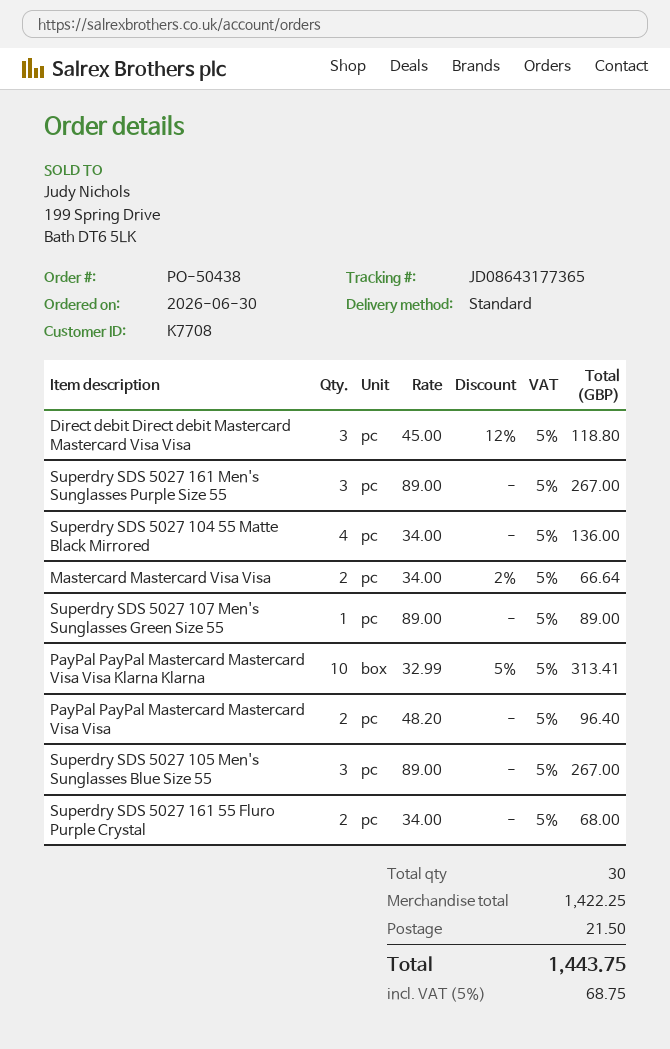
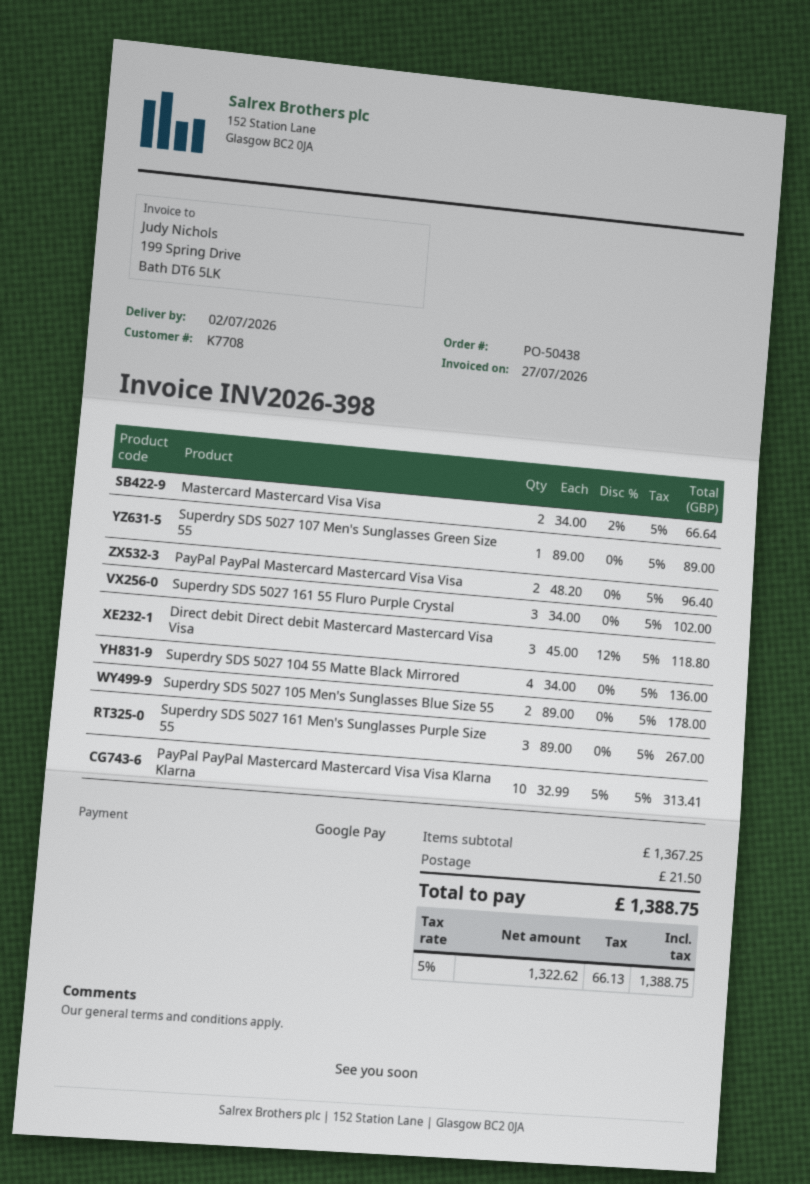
Superdry SDS 5027 105 Men's Sunglasses Blue Size 55: 3 x 89.00 = 267.00 -> 2 x 89.00 = 178.00
Superdry SDS 5027 161 55 Fluro Purple Crystal: 2 x 34.00 = 68.00 -> 3 x 34.00 = 102.00
subtotal: 1422.25 -> 1367.25
tax: 5% = 68.75 -> 5% = 66.13
total: 1443.75 -> 1388.75

